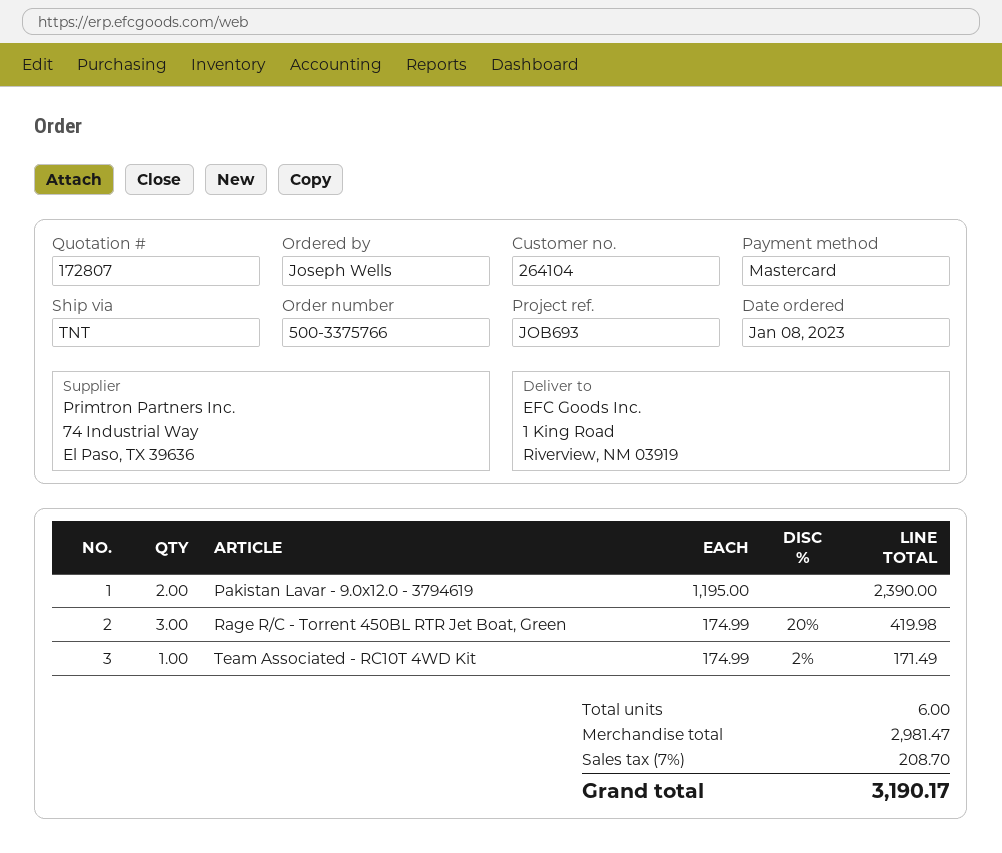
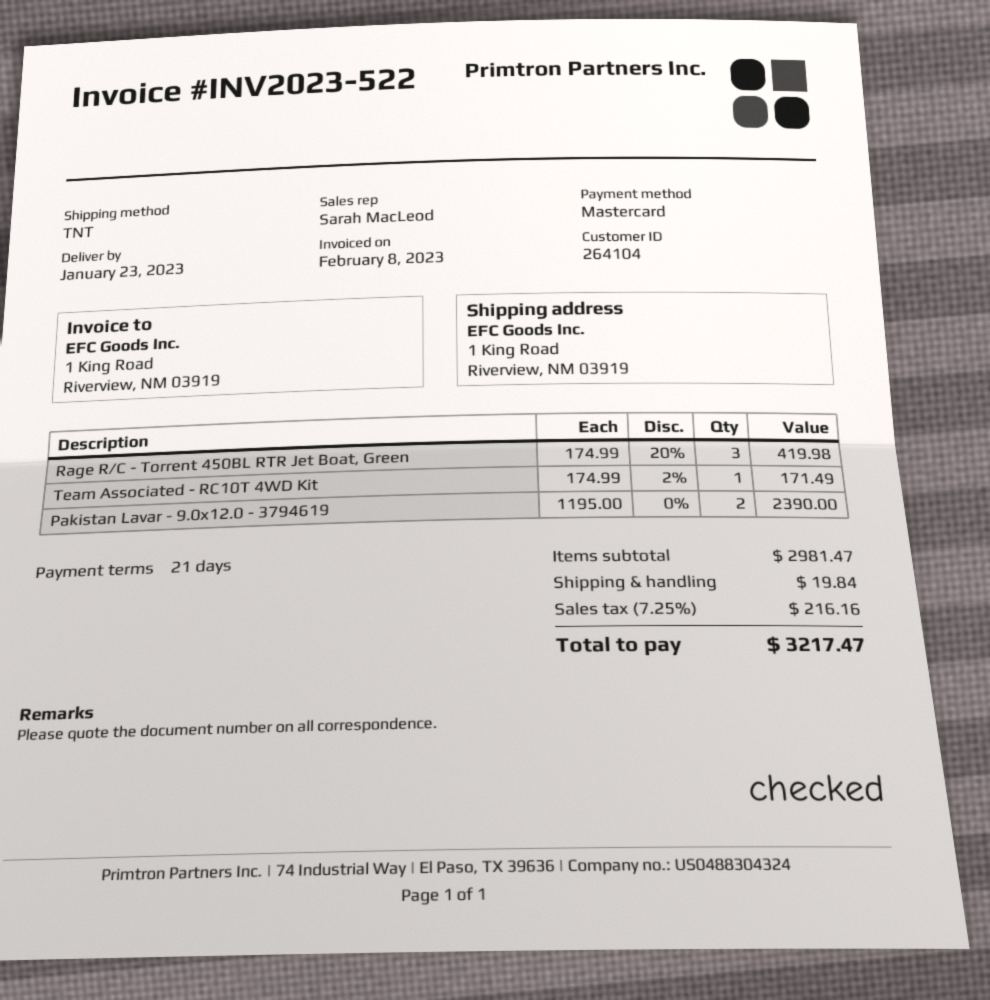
shipping: none -> 19.84
tax: 7% = 208.70 -> 7.25% = 216.16
total: 3190.17 -> 3217.47

